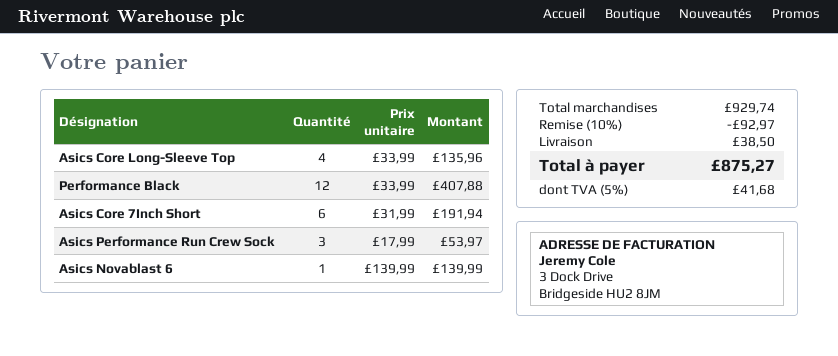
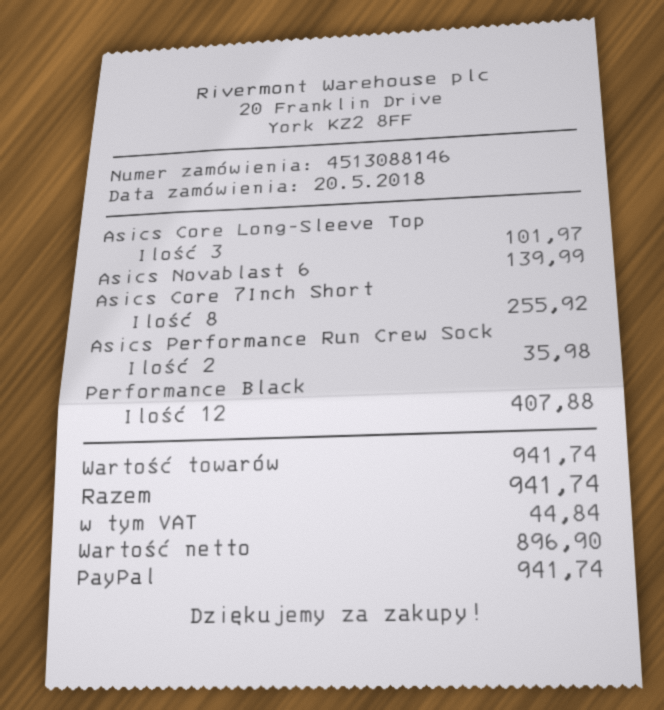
Asics Core Long-Sleeve Top: 4 for 135.96 -> 3 for 101.97
Asics Core 7Inch Short: 6 for 191.94 -> 8 for 255.92
Asics Performance Run Crew Sock: 3 for 53.97 -> 2 for 35.98
subtotal: 929.74 -> 941.74
discount: 10% = 92.97 -> none
shipping: 38.50 -> none
tax: 41.68 -> 44.84
total: 875.27 -> 941.74

